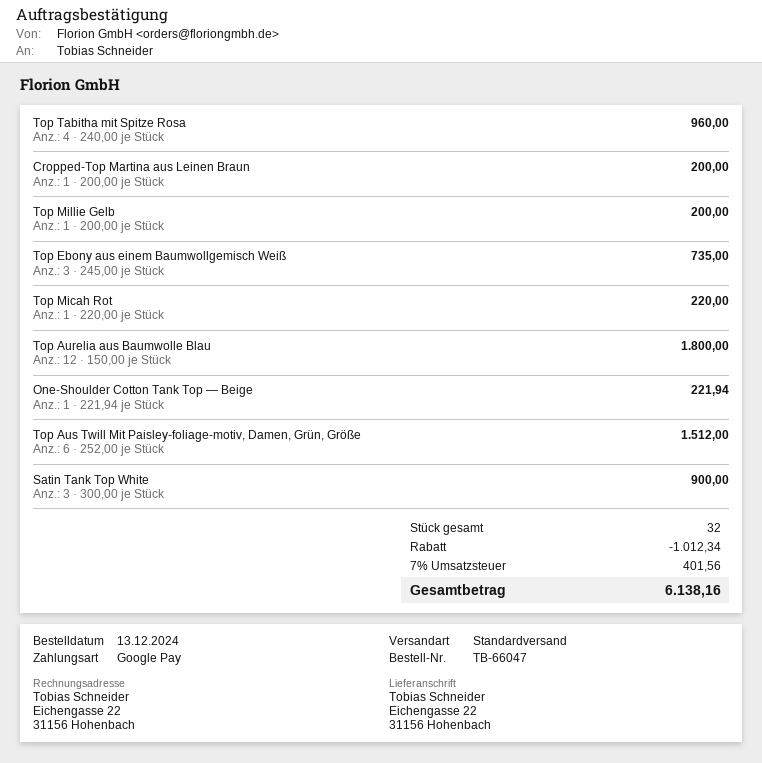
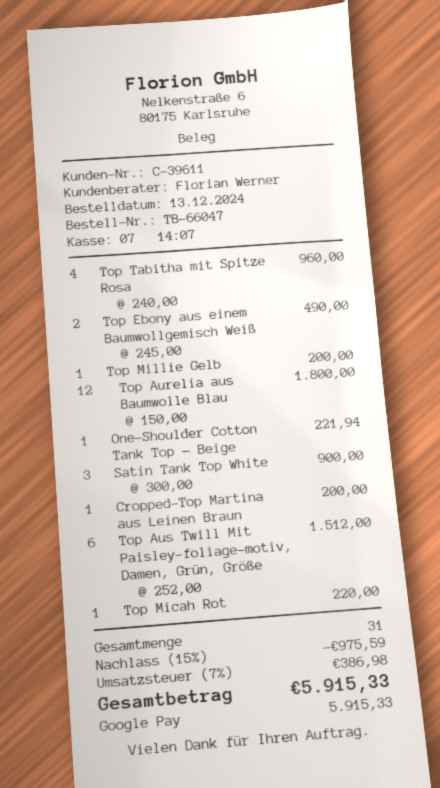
Top Ebony aus einem Baumwollgemisch Weiß: 3 x 245.00 = 735.00 -> 2 x 245.00 = 490.00
total quantity: 32 -> 31
discount: 1012.34 -> 975.59
tax: 7% = 401.56 -> 7% = 386.98
total: 6138.16 -> 5915.33

